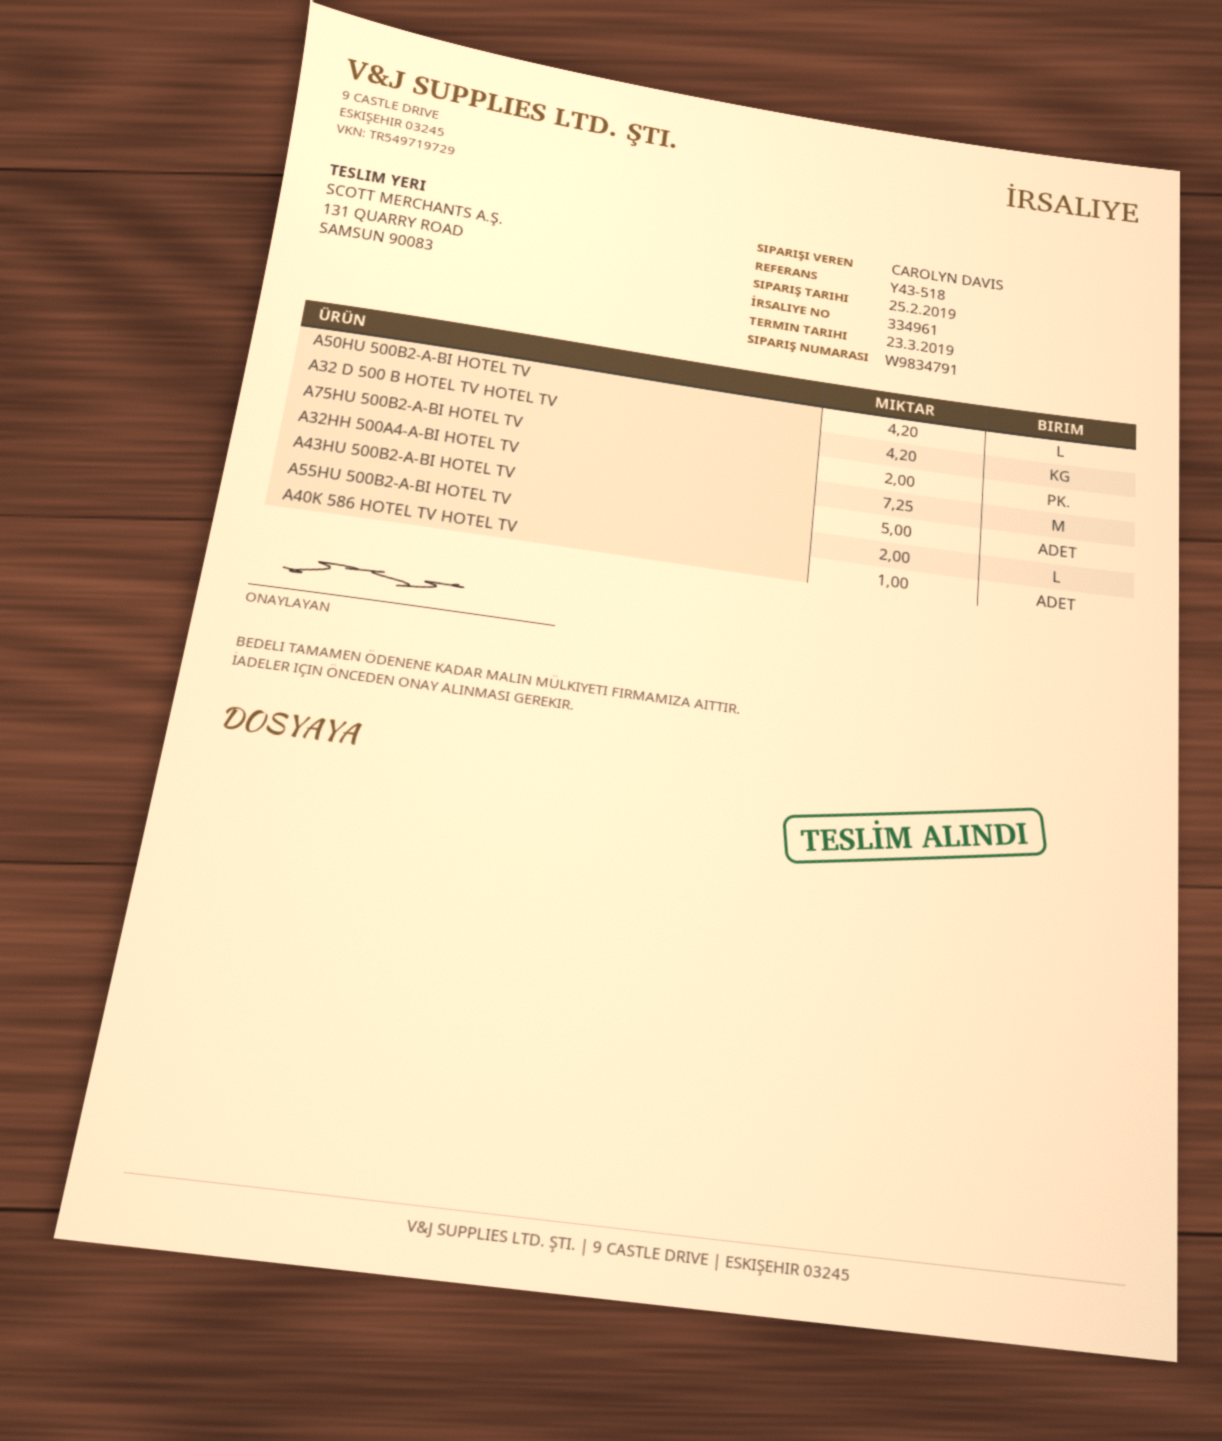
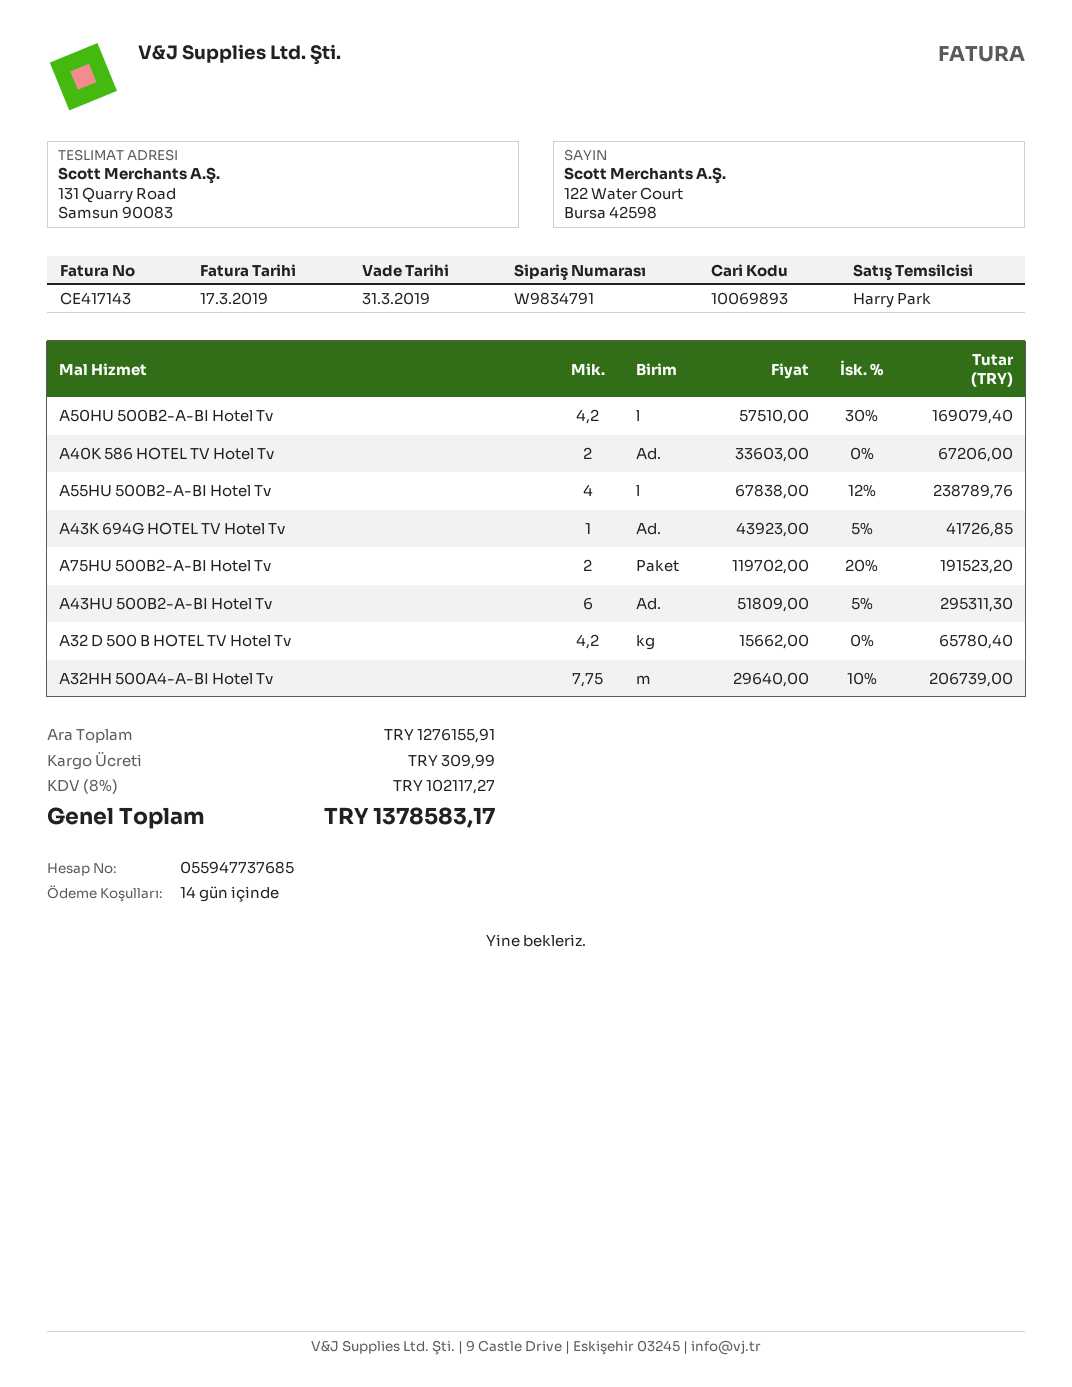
A32HH 500A4-A-BI HOTEL TV: 7.25 -> 7.75
A43HU 500B2-A-BI HOTEL TV: 5 -> 6
A55HU 500B2-A-BI HOTEL TV: 2 -> 4
A40K 586 HOTEL TV HOTEL TV: 1 -> 2
A43K 694G HOTEL TV Hotel Tv: none -> 1

